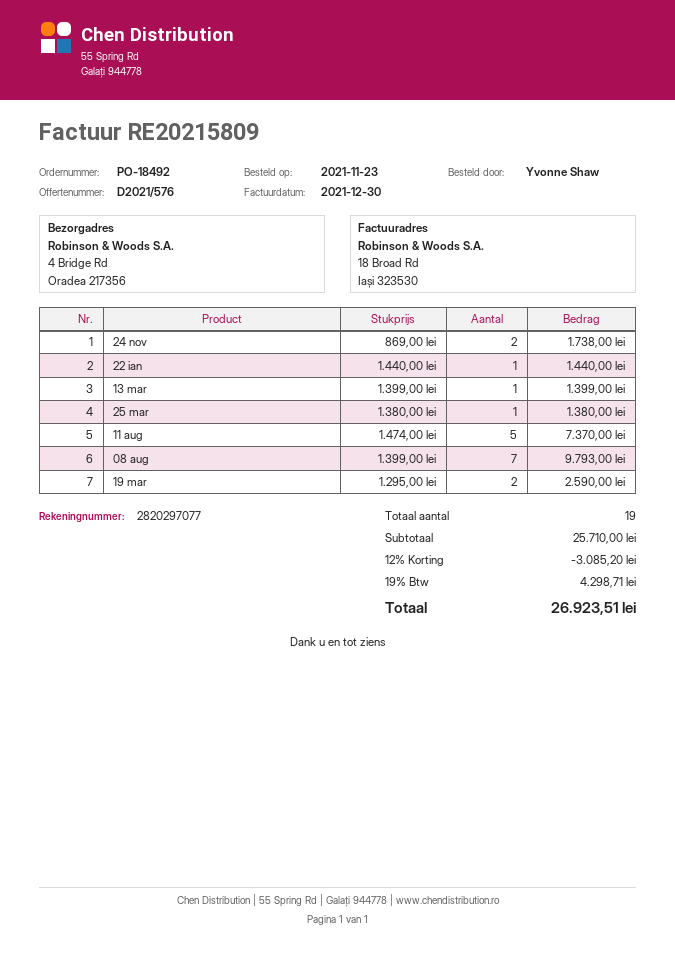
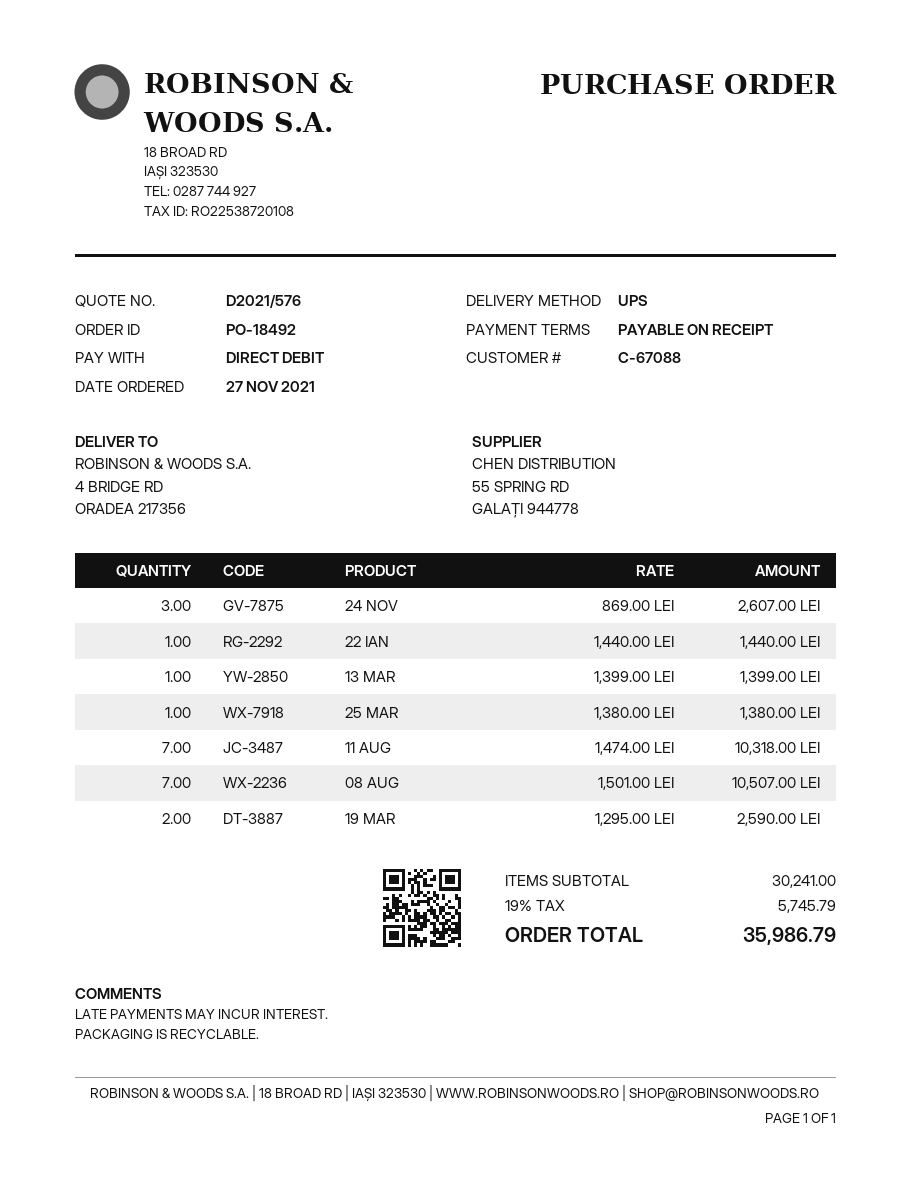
order date: 2021-11-23 -> 2021-11-27
24 nov: 2 x 869.00 = 1738.00 -> 3 x 869.00 = 2607.00
11 aug: 5 x 1474.00 = 7370.00 -> 7 x 1474.00 = 10318.00
08 aug: 7 x 1399.00 = 9793.00 -> 7 x 1501.00 = 10507.00
subtotal: 25710.00 -> 30241.00
discount: 12% = 3085.20 -> none
tax: 19% = 4298.71 -> 19% = 5745.79
total: 26923.51 -> 35986.79

